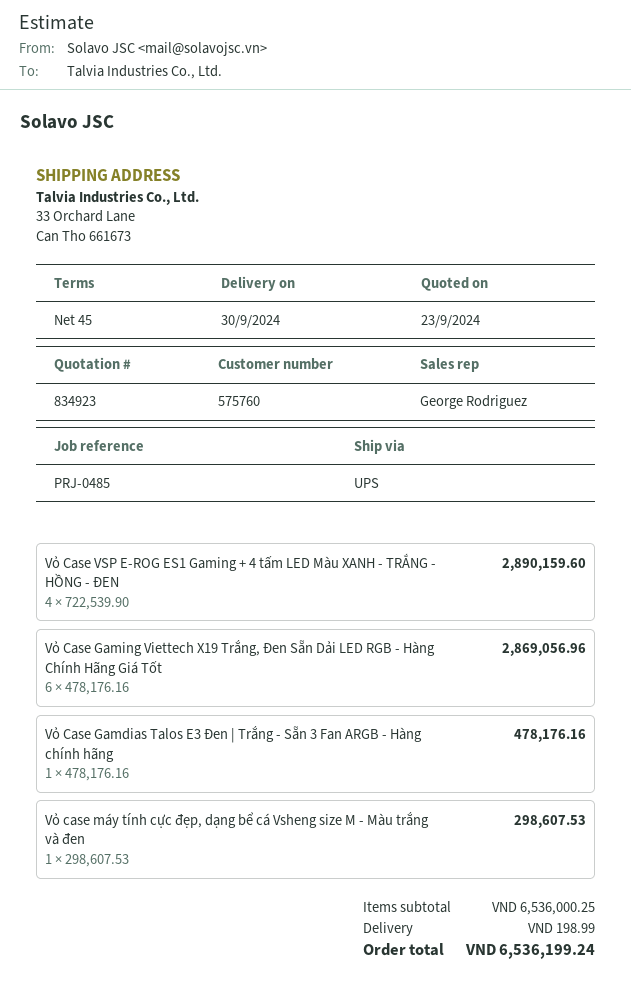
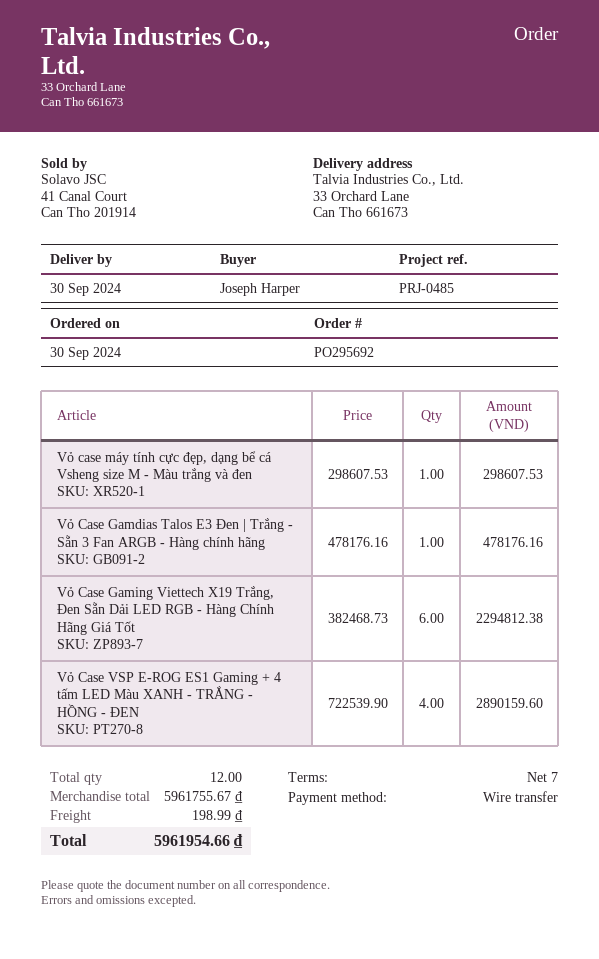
payment terms: 45 days -> 7 days
Vỏ Case Gaming Viettech X19 Trắng, Đen Sẵn Dải LED RGB - Hàng Chính Hãng Giá Tốt: 6 x 478176.16 = 2869056.96 -> 6 x 382468.73 = 2294812.38
subtotal: 6536000.25 -> 5961755.67
total: 6536199.24 -> 5961954.66

